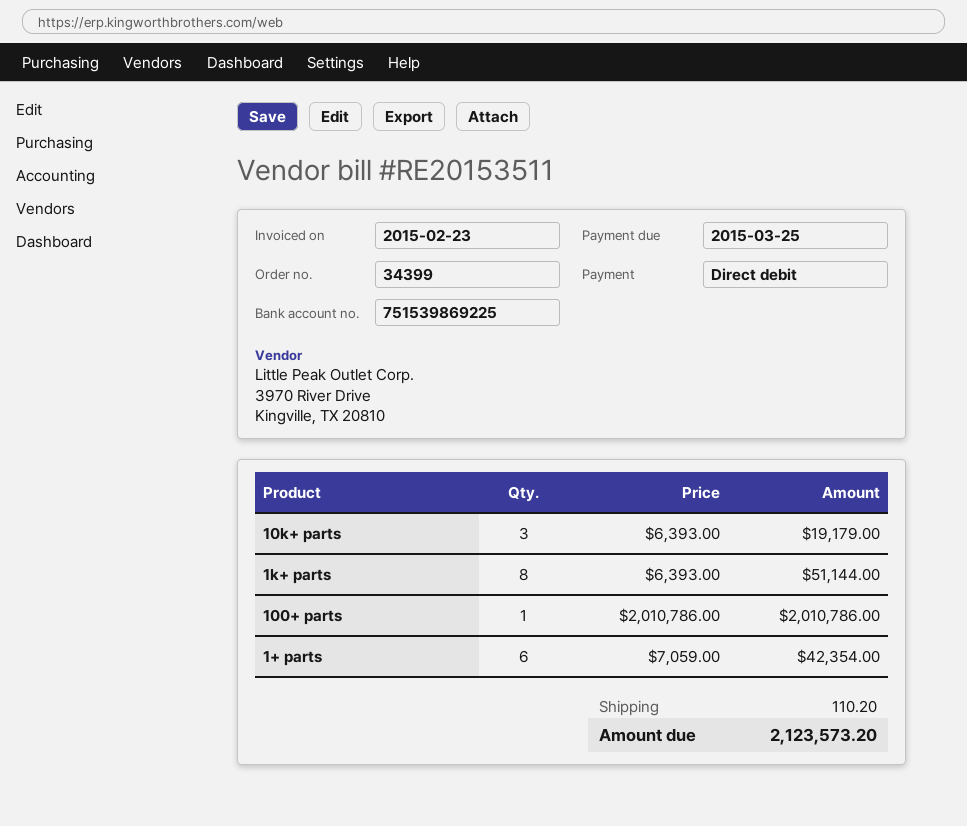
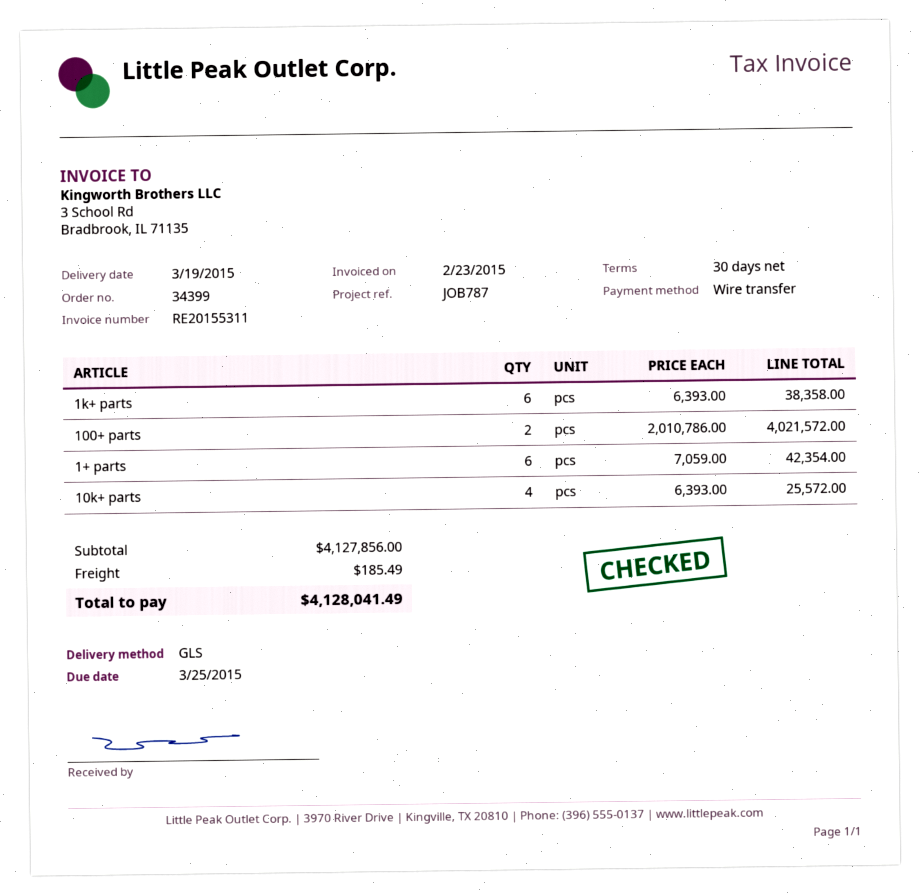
invoice number: RE20153511 -> RE20155311
payment method: direct debit -> bank transfer
10k+ parts: 3 x 6393.00 = 19179.00 -> 4 x 6393.00 = 25572.00
1k+ parts: 8 x 6393.00 = 51144.00 -> 6 x 6393.00 = 38358.00
100+ parts: 1 x 2010786.00 = 2010786.00 -> 2 x 2010786.00 = 4021572.00
shipping: 110.20 -> 185.49
total: 2123573.20 -> 4128041.49

